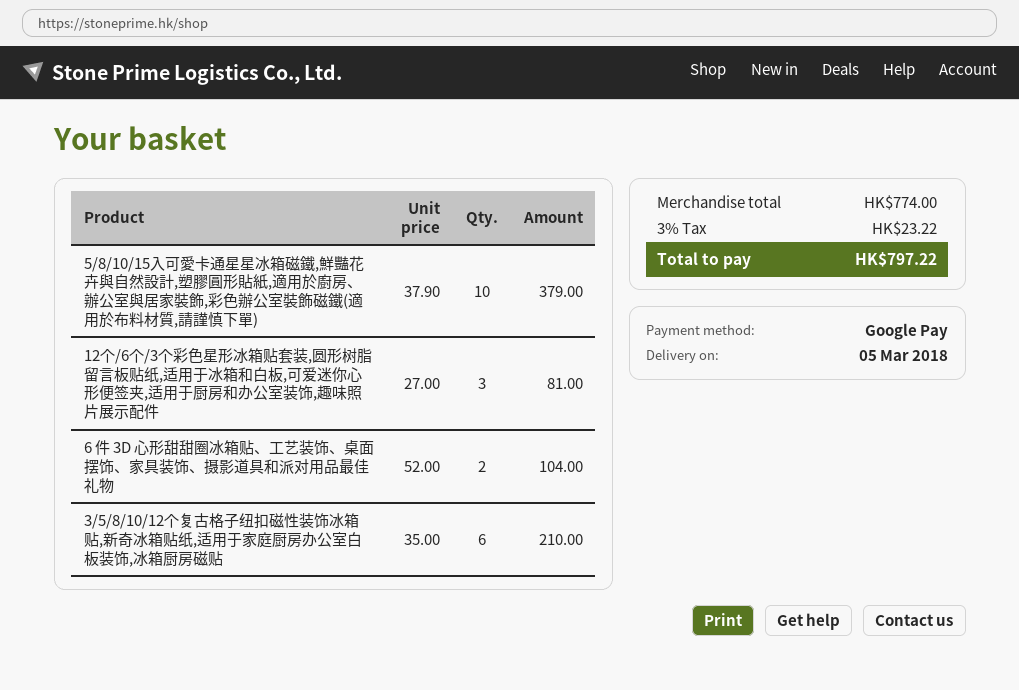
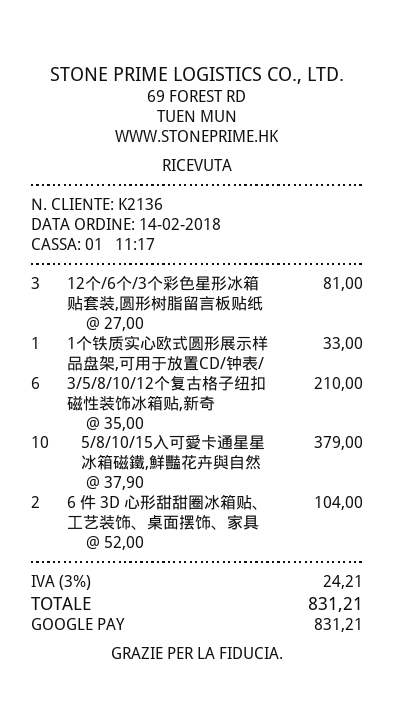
1个铁质实心欧式圆形展示样品盘架,可用于放置CD/钟表/: none -> 1 x 33.00 = 33.00
tax: 3% = 23.22 -> 3% = 24.21
total: 797.22 -> 831.21

